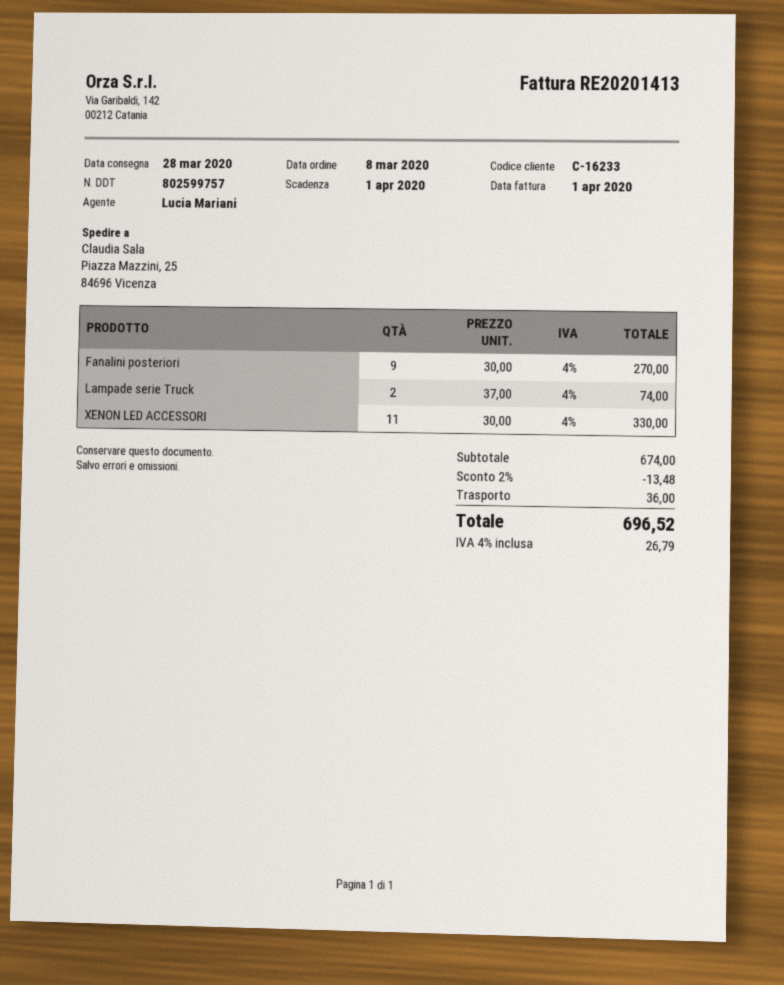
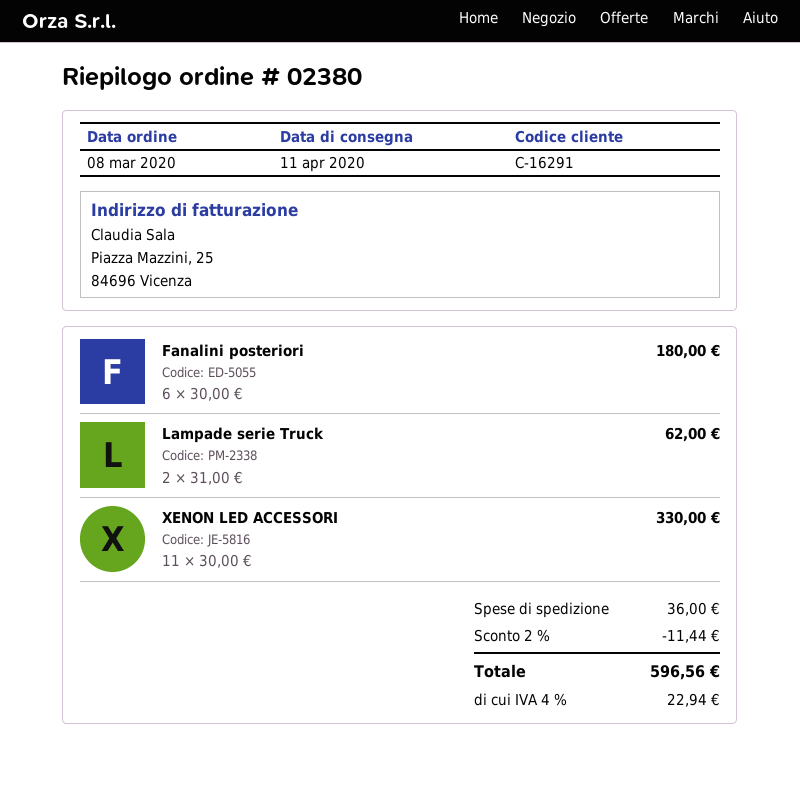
delivery date: 2020-03-28 -> 2020-04-11
customer number: C-16233 -> C-16291
Fanalini posteriori: 9 x 30.00 = 270.00 -> 6 x 30.00 = 180.00
Lampade serie Truck: 2 x 37.00 = 74.00 -> 2 x 31.00 = 62.00
discount: 2% = 13.48 -> 2% = 11.44
tax: 4% = 26.79 -> 4% = 22.94
total: 696.52 -> 596.56

